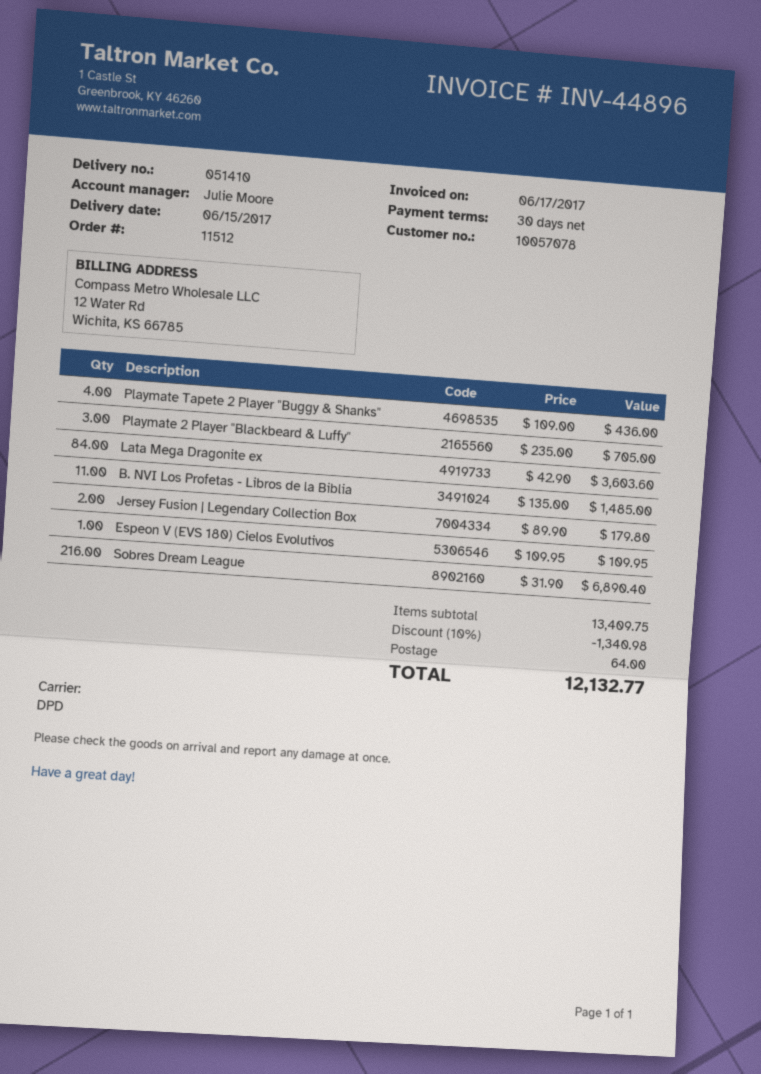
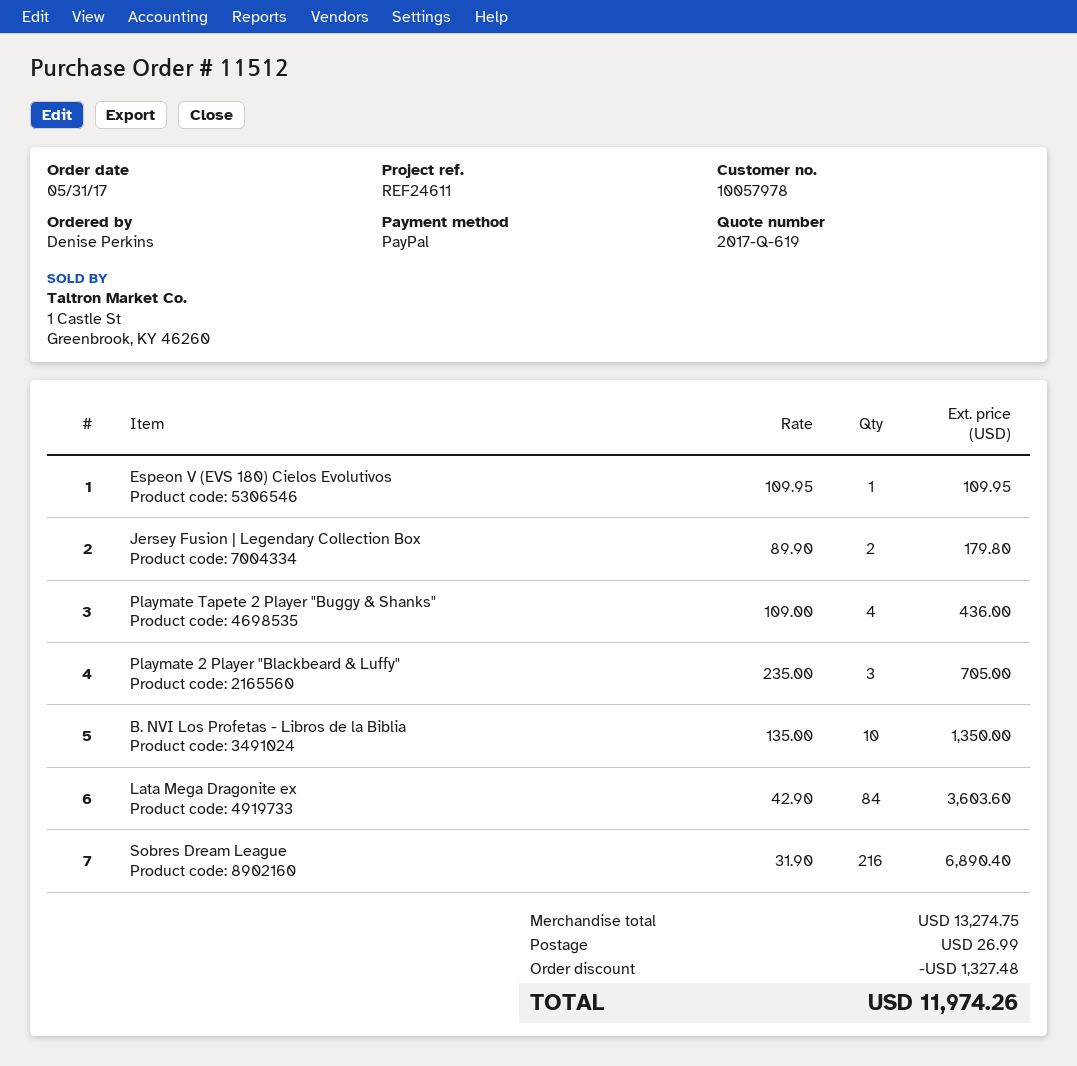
customer number: 10057078 -> 10057978
B. NVI Los Profetas - Libros de la Biblia: 11 x 135.00 = 1485.00 -> 10 x 135.00 = 1350.00
subtotal: 13409.75 -> 13274.75
discount: 1340.98 -> 1327.48
shipping: 64.00 -> 26.99
total: 12132.77 -> 11974.26

